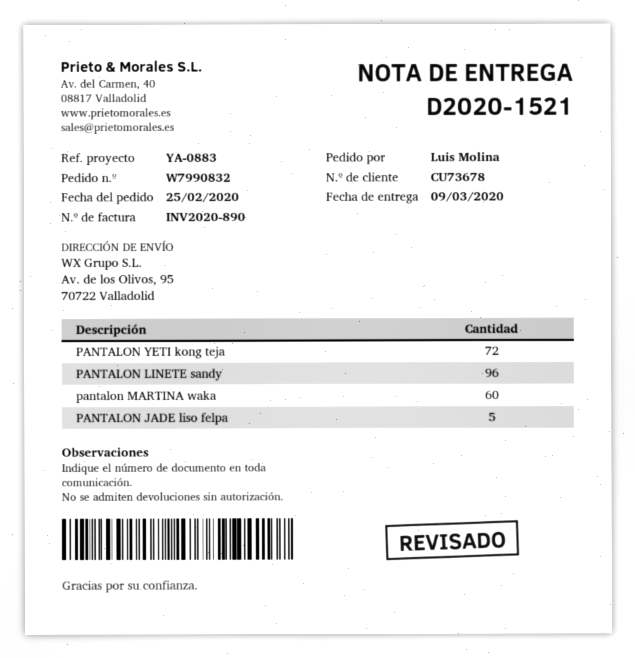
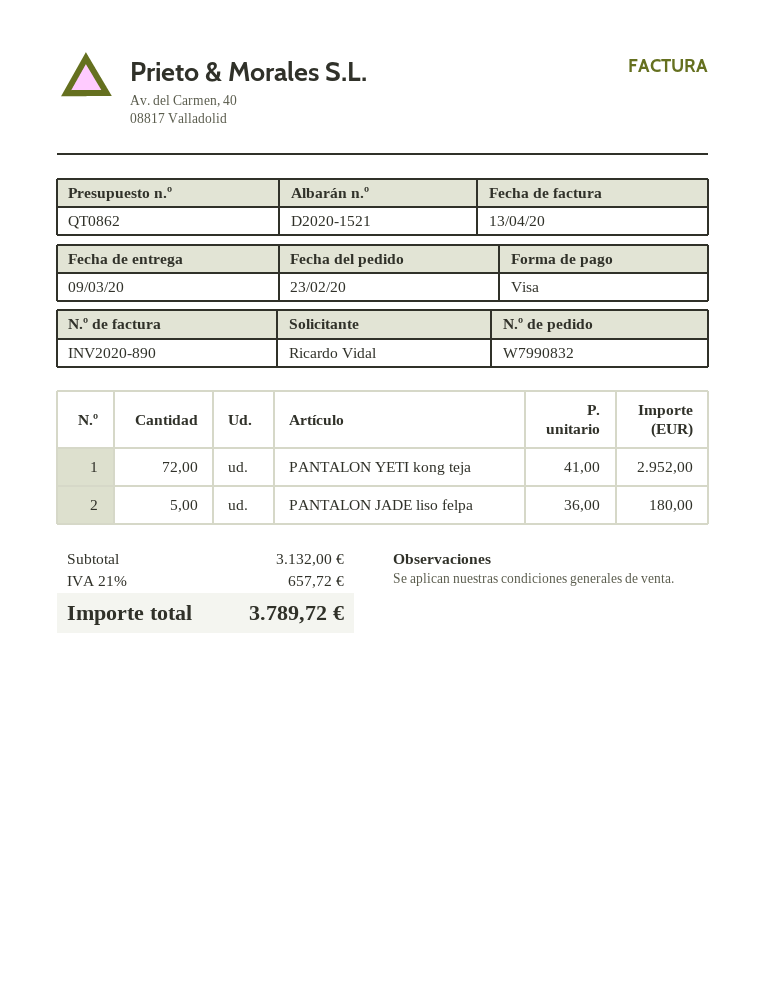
order date: 2020-02-25 -> 2020-02-23
ordered by: Luis Molina -> Ricardo Vidal
PANTALON LINETE sandy: 96 -> none
pantalon MARTINA waka: 60 -> none

